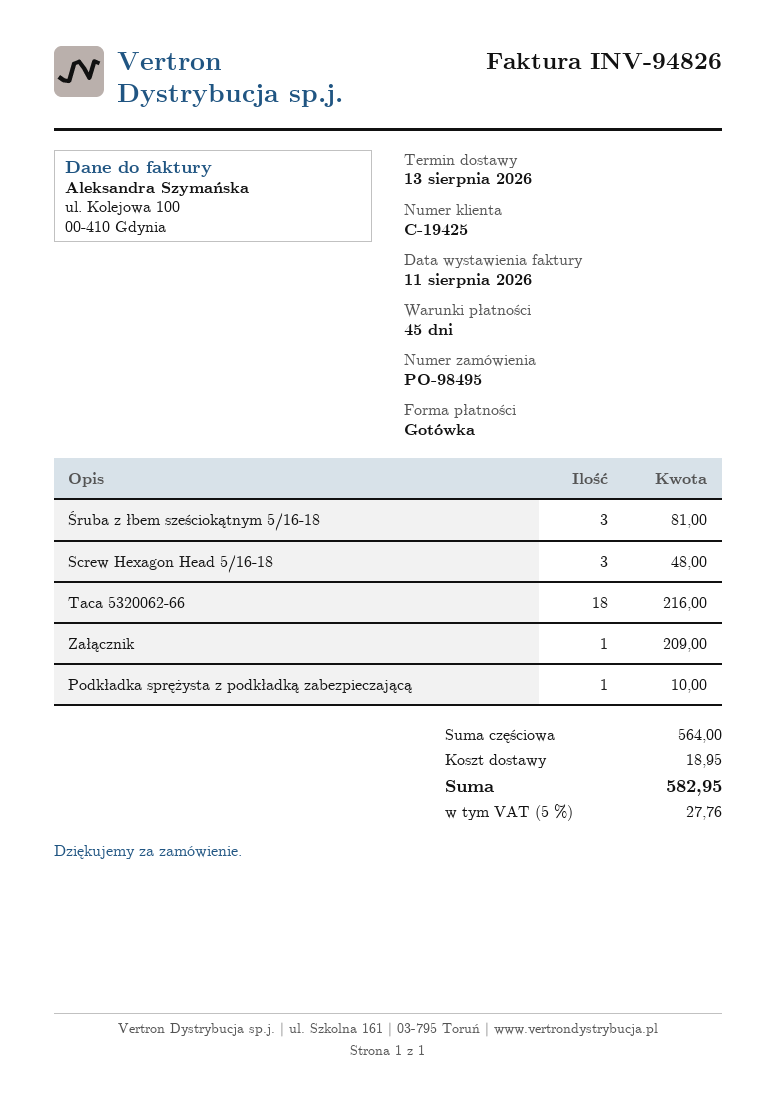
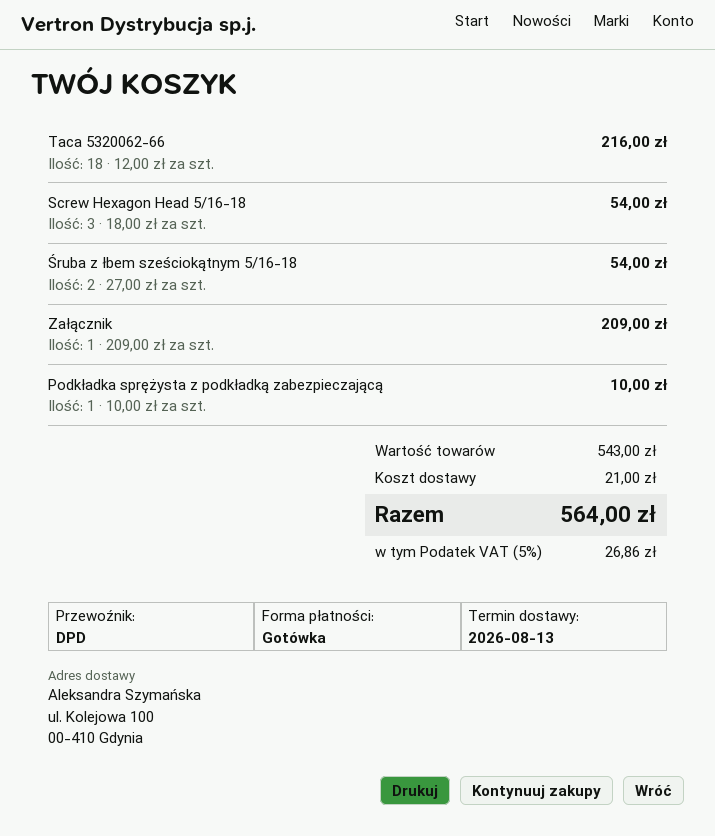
Śruba z łbem sześciokątnym 5/16-18: 3 for 81.00 -> 2 for 54.00
Screw Hexagon Head 5/16-18: 3 for 48.00 -> 3 for 54.00
subtotal: 564.00 -> 543.00
shipping: 18.95 -> 21.00
tax: 5% = 27.76 -> 5% = 26.86
total: 582.95 -> 564.00

